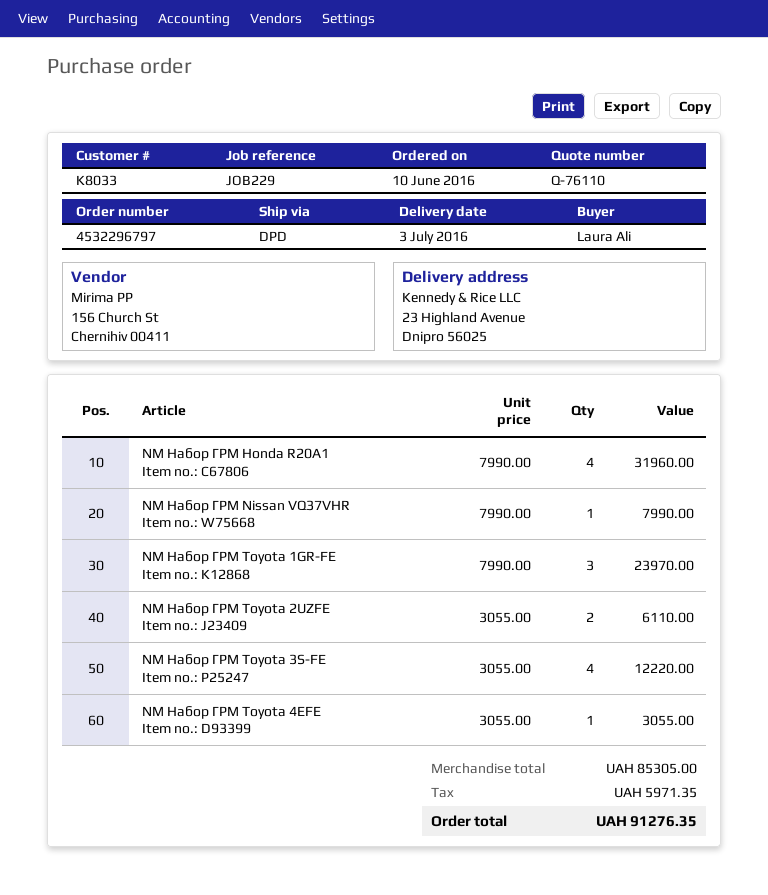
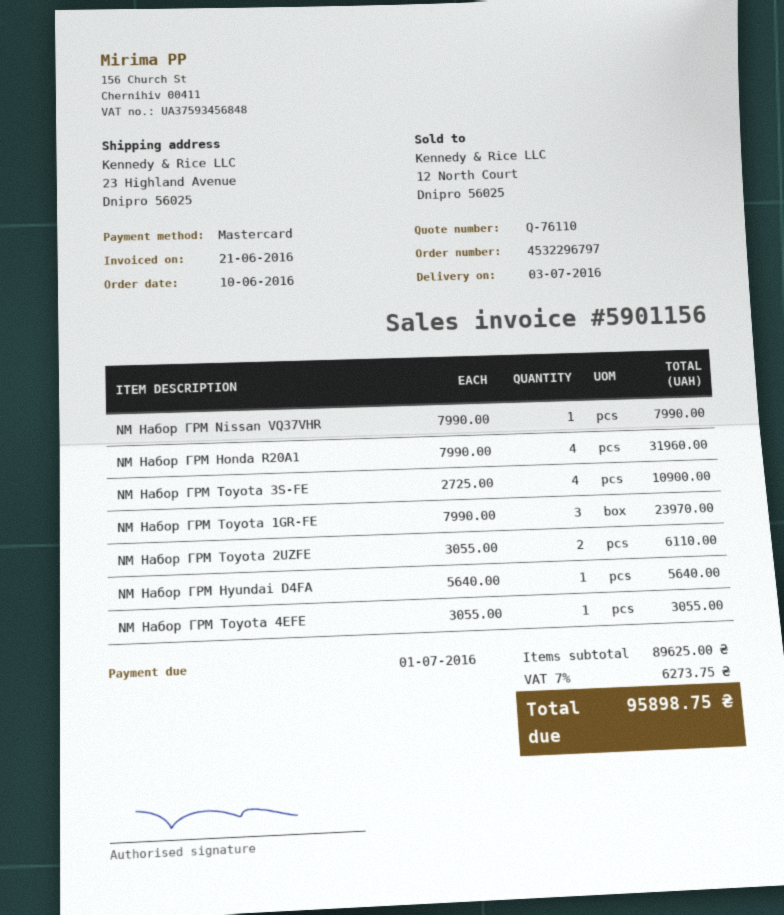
NM Набор ГРМ Toyota 3S-FE: 4 x 3055.00 = 12220.00 -> 4 x 2725.00 = 10900.00
NM Набор ГРМ Hyundai D4FA: none -> 1 x 5640.00 = 5640.00
subtotal: 85305.00 -> 89625.00
tax: 5971.35 -> 6273.75
total: 91276.35 -> 95898.75

